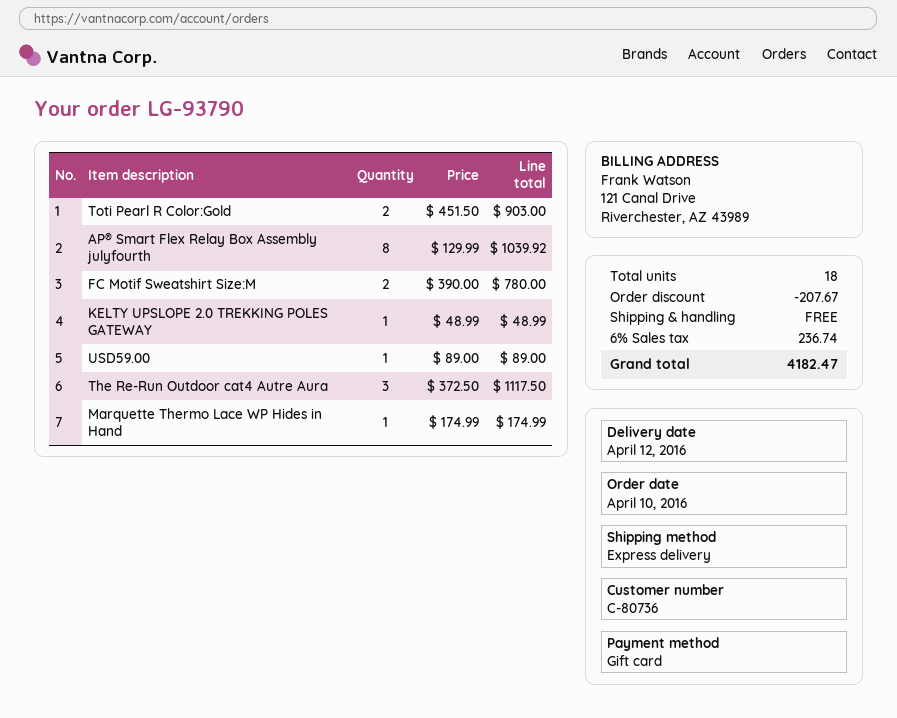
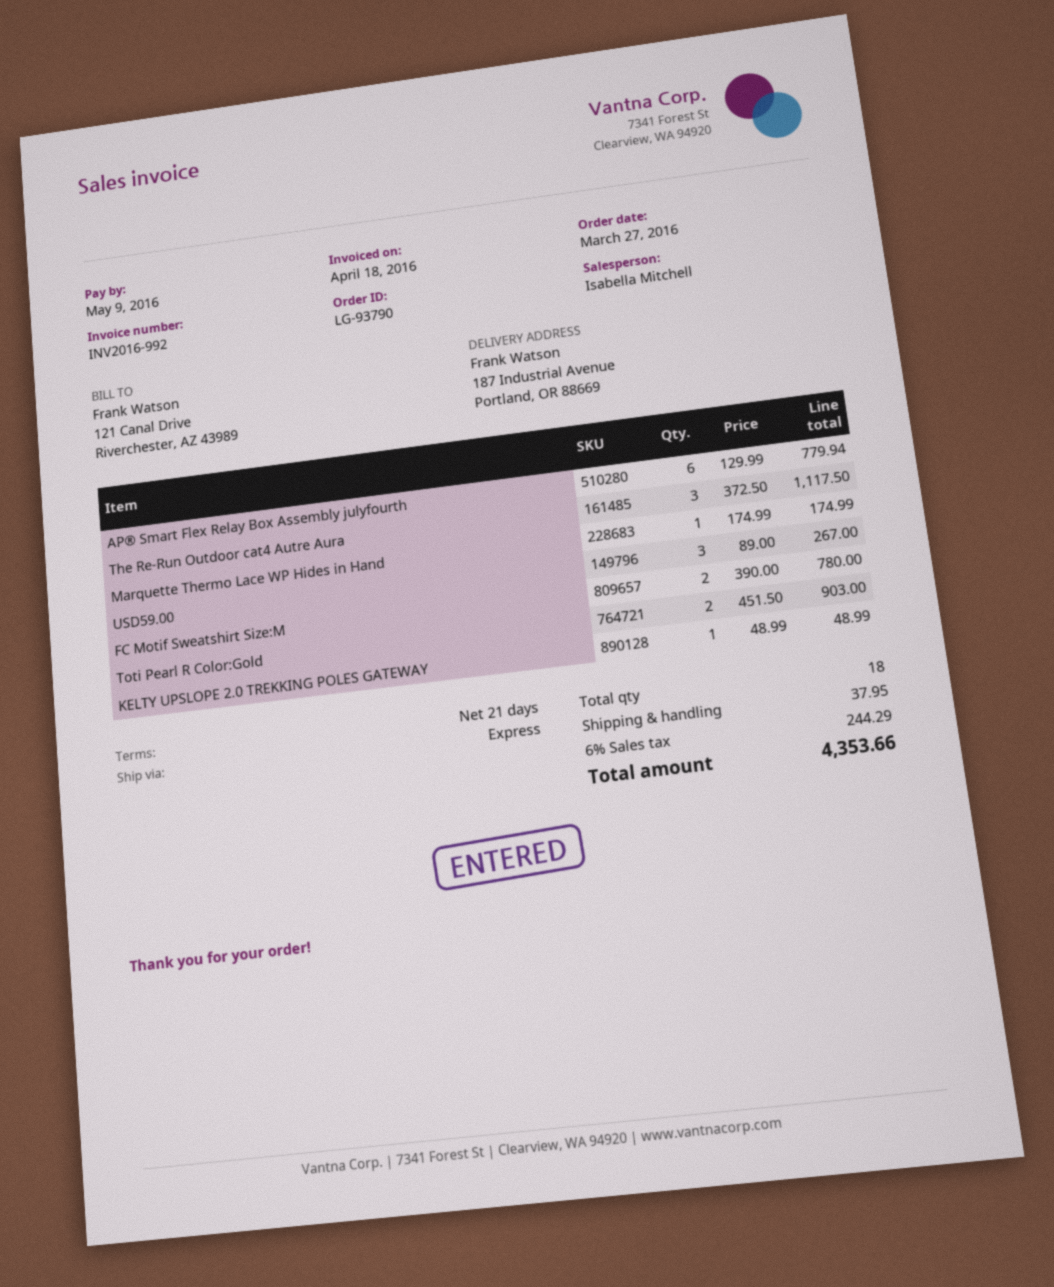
order date: 2016-04-10 -> 2016-03-27
AP® Smart Flex Relay Box Assembly julyfourth: 8 x 129.99 = 1039.92 -> 6 x 129.99 = 779.94
USD59.00: 1 x 89.00 = 89.00 -> 3 x 89.00 = 267.00
discount: 207.67 -> none
shipping: 0.00 -> 37.95
tax: 6% = 236.74 -> 6% = 244.29
total: 4182.47 -> 4353.66

